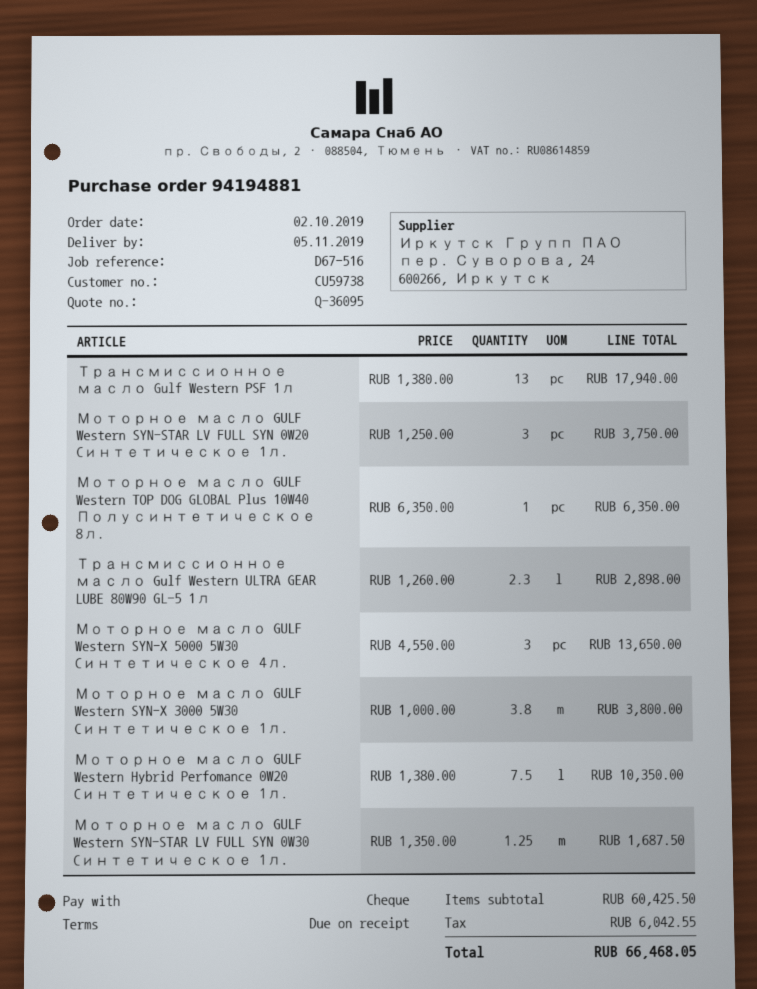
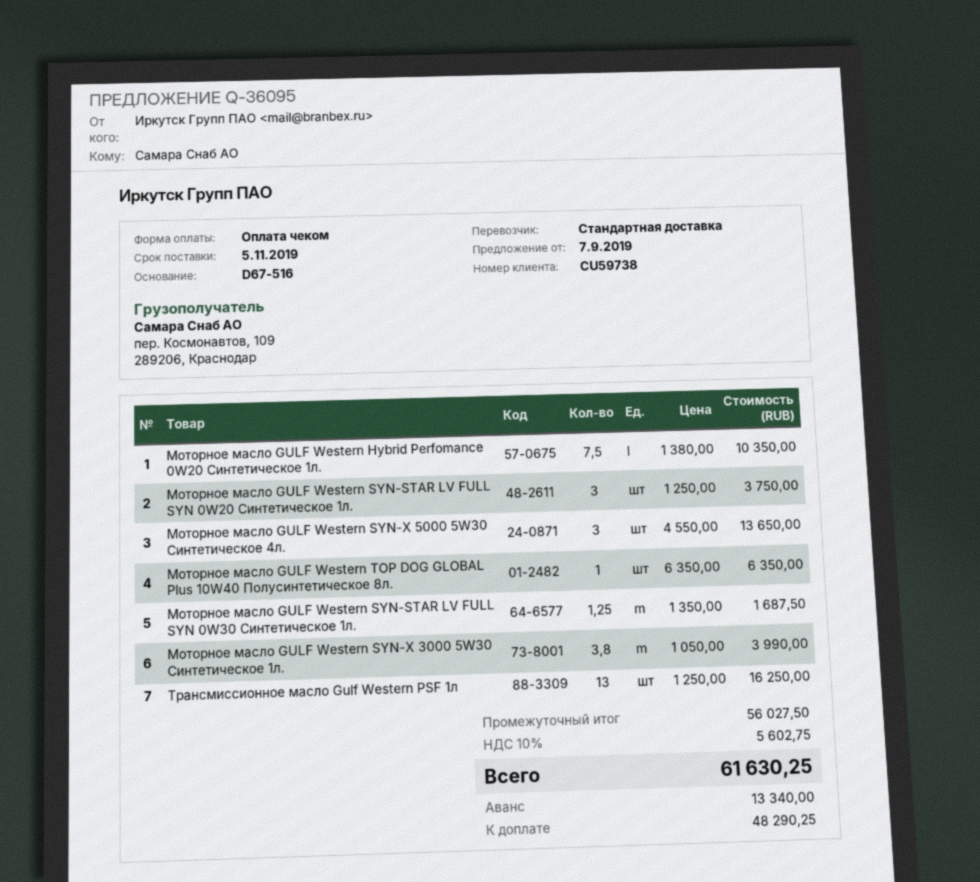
Трансмиссионное масло Gulf Western PSF 1л: 13 x 1380.00 = 17940.00 -> 13 x 1250.00 = 16250.00
Трансмиссионное масло Gulf Western ULTRA GEAR LUBE 80W90 GL-5 1л: 2.3 x 1260.00 = 2898.00 -> none
Моторное масло GULF Western SYN-X 3000 5W30 Cинтетическое 1л.: 3.8 x 1000.00 = 3800.00 -> 3.8 x 1050.00 = 3990.00
subtotal: 60425.50 -> 56027.50
tax: 6042.55 -> 5602.75
total: 66468.05 -> 61630.25

